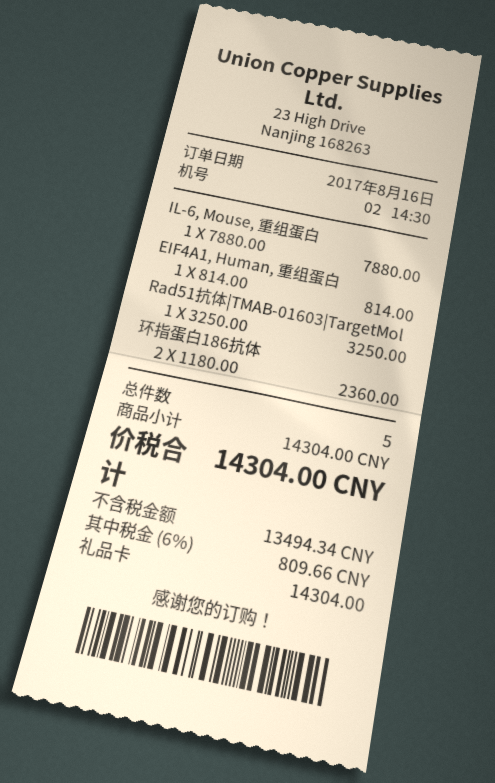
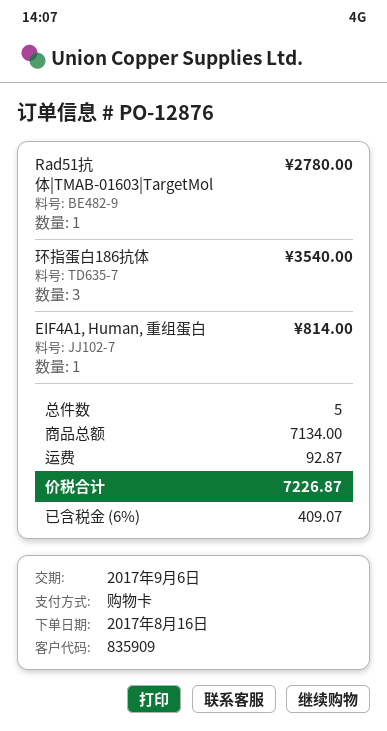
IL-6, Mouse, 重组蛋白: 1 for 7880.00 -> none
Rad51抗体|TMAB-01603|TargetMol: 1 for 3250.00 -> 1 for 2780.00
环指蛋白186抗体: 2 for 2360.00 -> 3 for 3540.00
subtotal: 14304.00 -> 7134.00
shipping: none -> 92.87
tax: 6% = 809.66 -> 6% = 409.07
total: 14304.00 -> 7226.87

